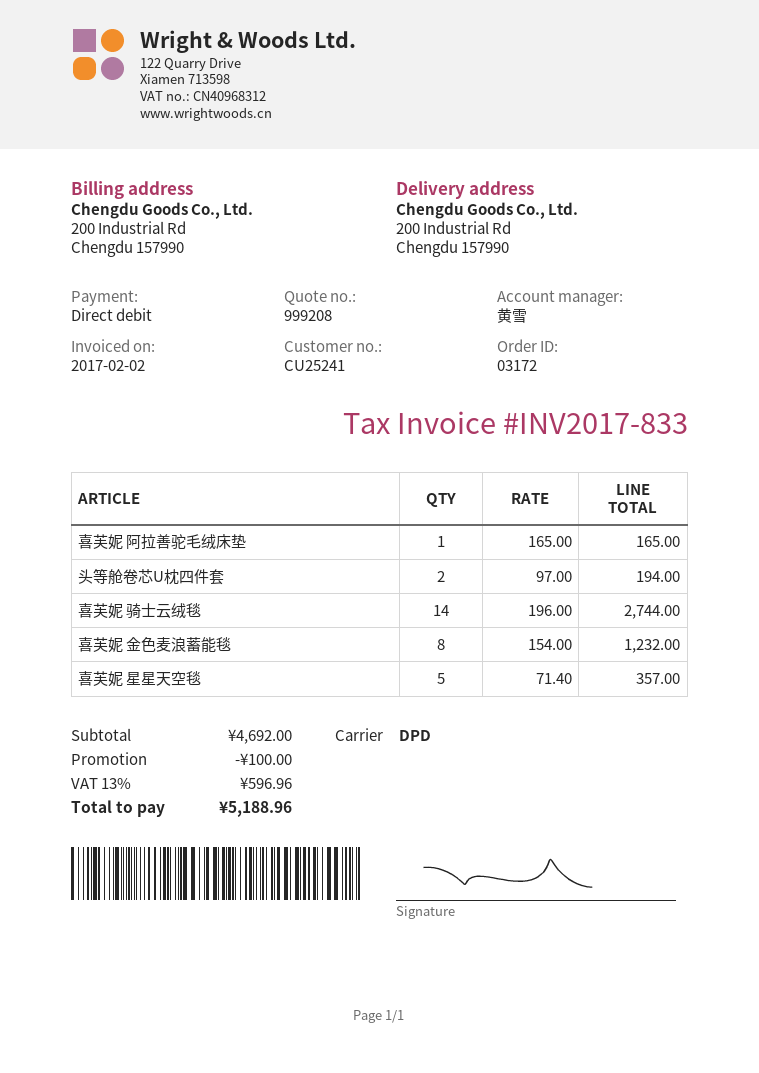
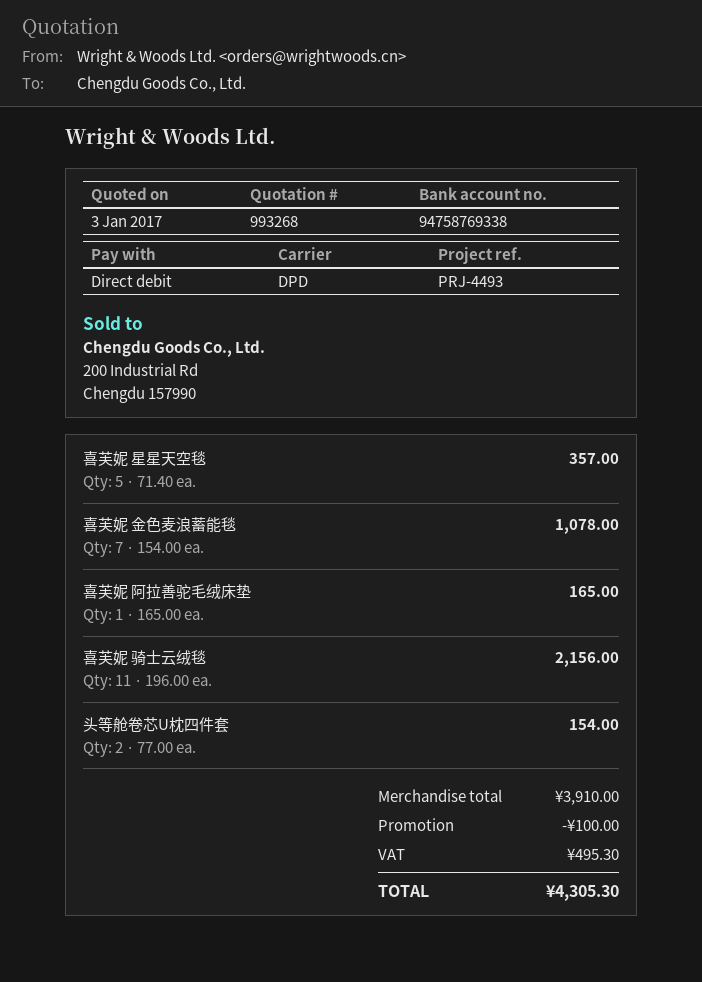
quote number: 999208 -> 993268
头等舱卷芯U枕四件套: 2 x 97.00 = 194.00 -> 2 x 77.00 = 154.00
喜芙妮 骑士云绒毯: 14 x 196.00 = 2744.00 -> 11 x 196.00 = 2156.00
喜芙妮 金色麦浪蓄能毯: 8 x 154.00 = 1232.00 -> 7 x 154.00 = 1078.00
subtotal: 4692.00 -> 3910.00
tax: 596.96 -> 495.30
total: 5188.96 -> 4305.30

